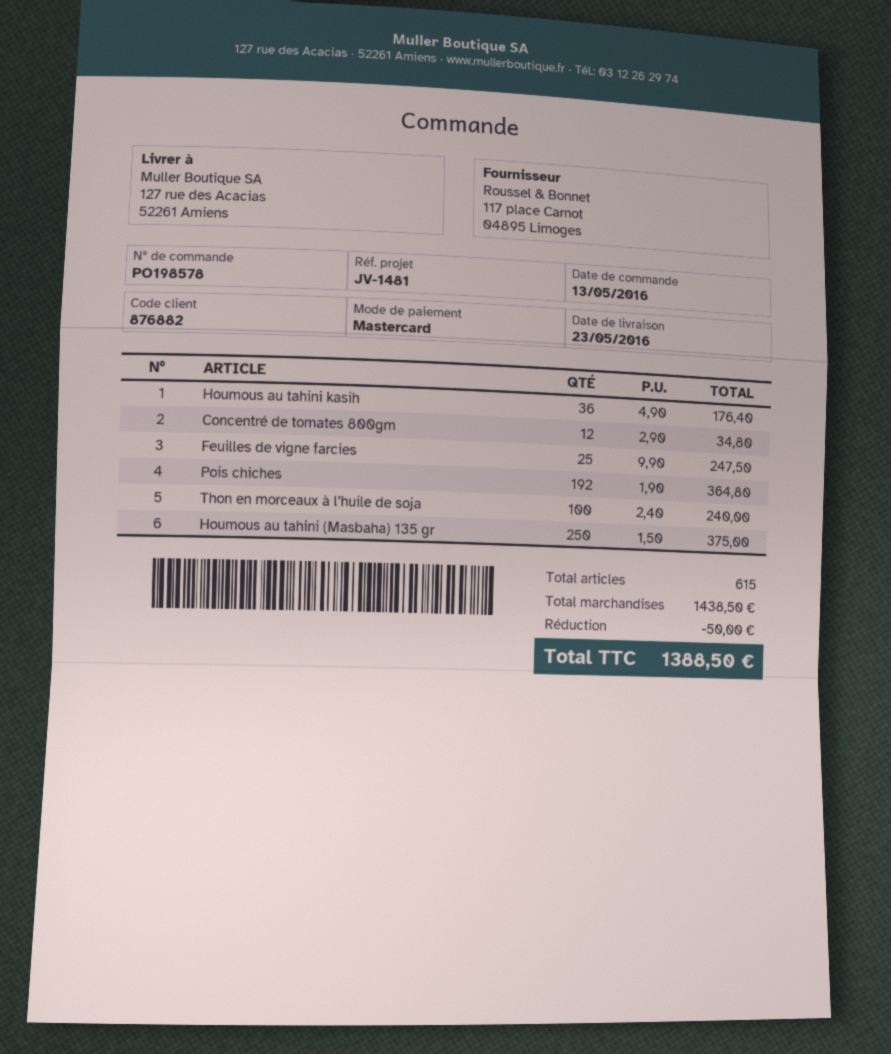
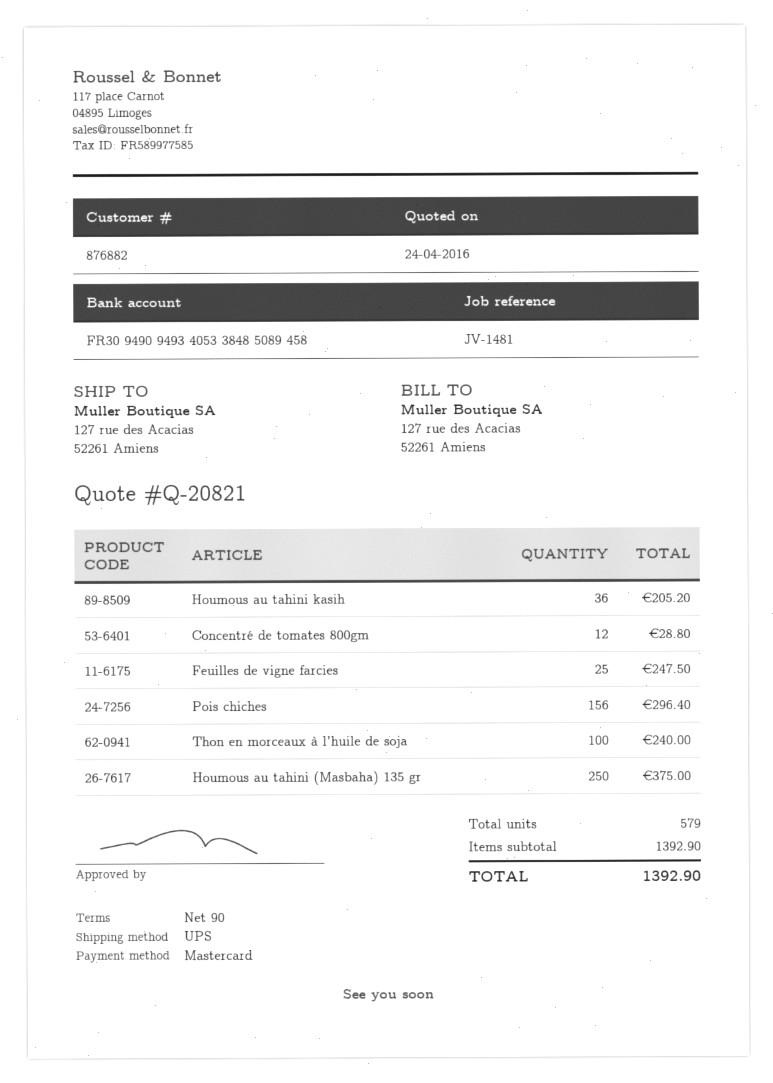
Houmous au tahini kasih: 36 for 176.40 -> 36 for 205.20
Concentré de tomates 800gm: 12 for 34.80 -> 12 for 28.80
Pois chiches: 192 for 364.80 -> 156 for 296.40
total quantity: 615 -> 579
subtotal: 1438.50 -> 1392.90
discount: 50.00 -> none
total: 1388.50 -> 1392.90

